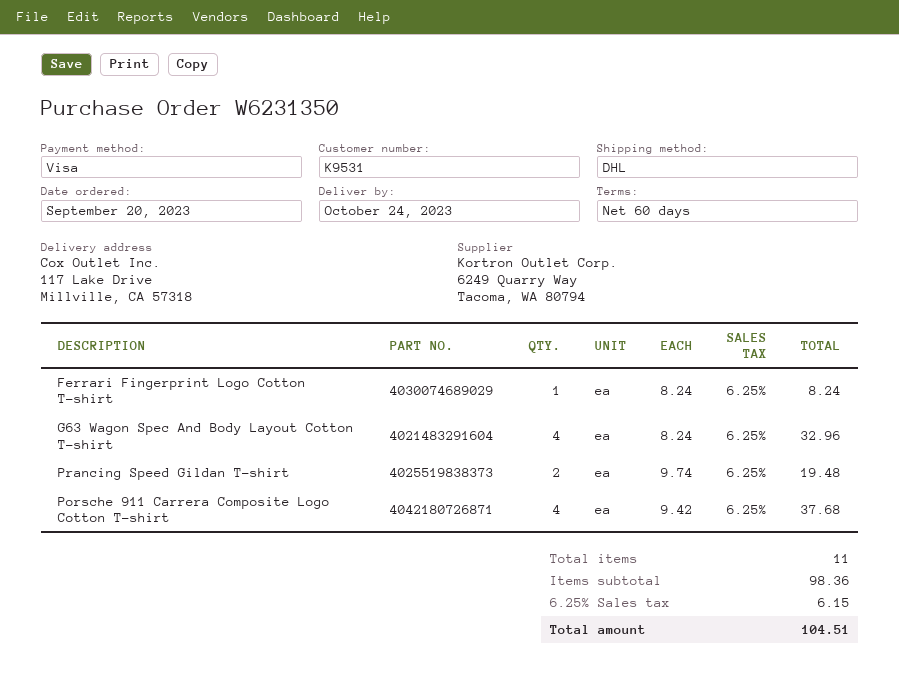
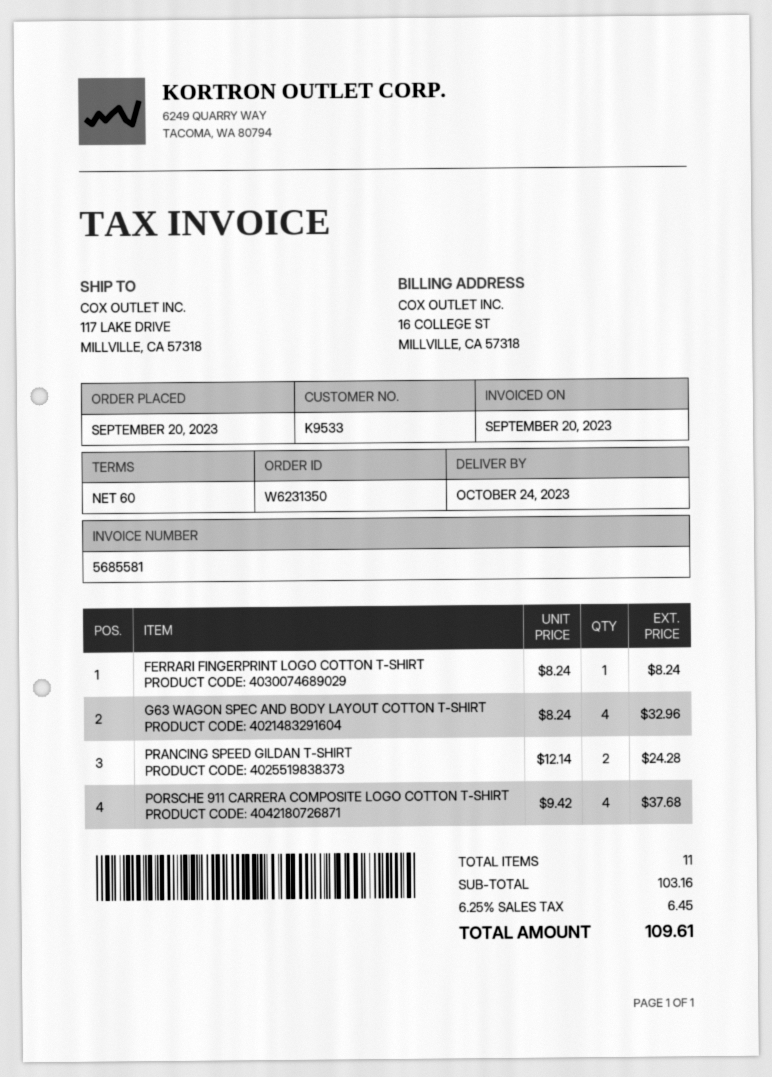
customer number: K9531 -> K9533
Prancing Speed Gildan T-shirt: 2 x 9.74 = 19.48 -> 2 x 12.14 = 24.28
subtotal: 98.36 -> 103.16
tax: 6.25% = 6.15 -> 6.25% = 6.45
total: 104.51 -> 109.61

